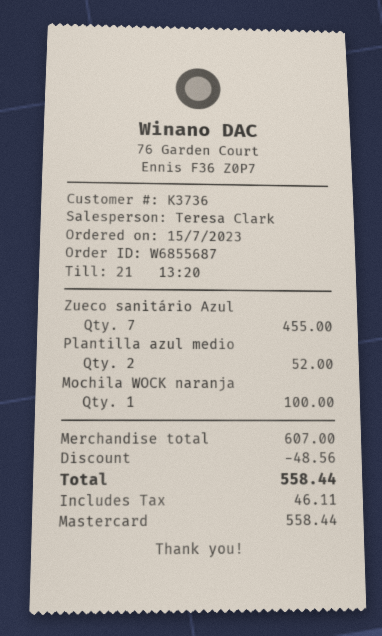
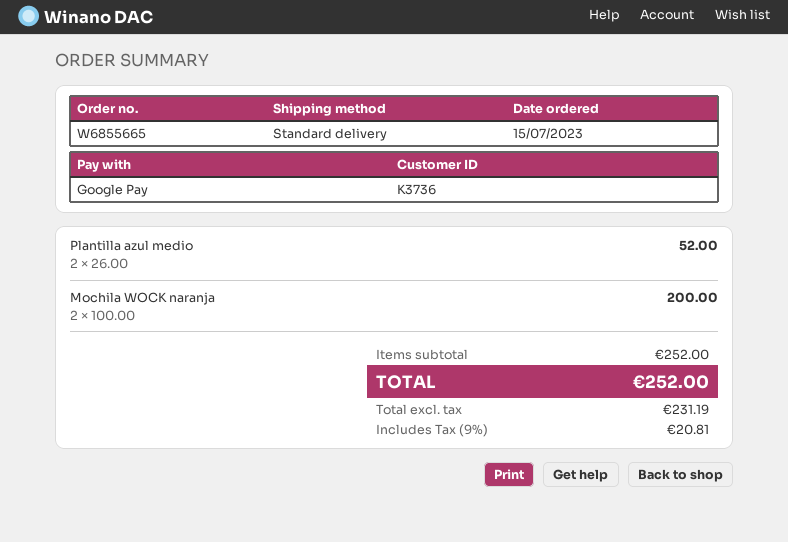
order number: W6855687 -> W6855665
payment method: Mastercard -> Google Pay
Zueco sanitário Azul: 7 for 455.00 -> none
Mochila WOCK naranja: 1 for 100.00 -> 2 for 200.00
subtotal: 607.00 -> 252.00
discount: 48.56 -> none
tax: 46.11 -> 20.81
total: 558.44 -> 252.00

